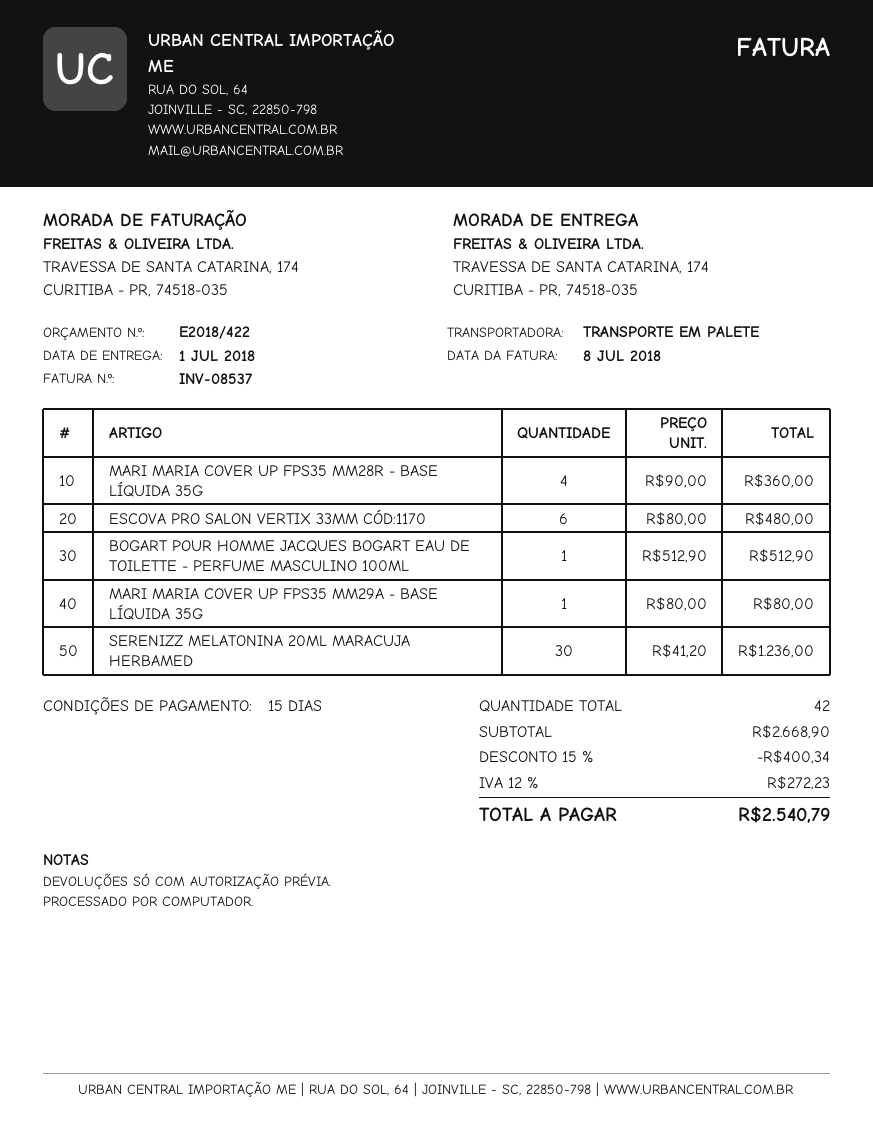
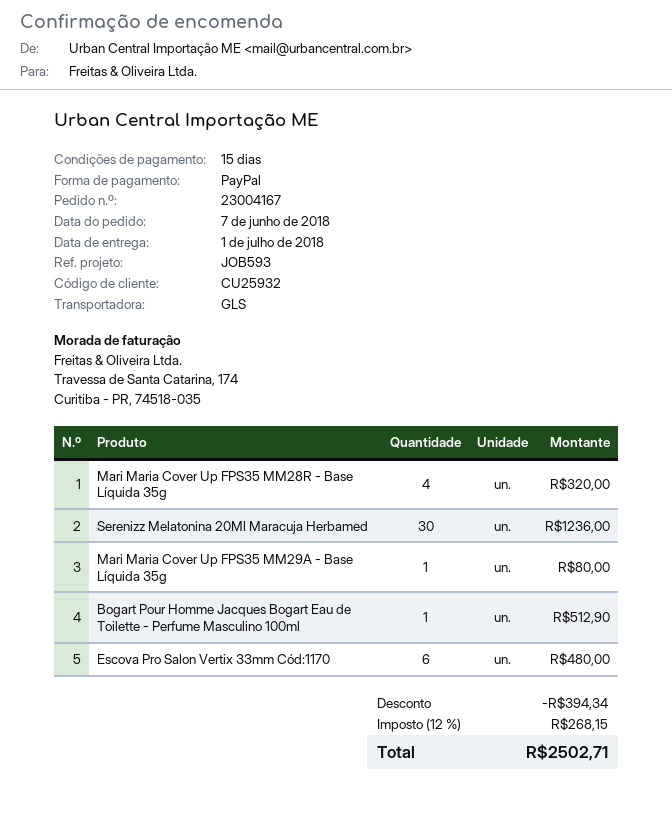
shipping method: pallet freight -> GLS
MARI MARIA COVER UP FPS35 MM28R - BASE LÍQUIDA 35G: 4 for 360.00 -> 4 for 320.00
discount: 400.34 -> 394.34
tax: 12% = 272.23 -> 12% = 268.15
total: 2540.79 -> 2502.71

